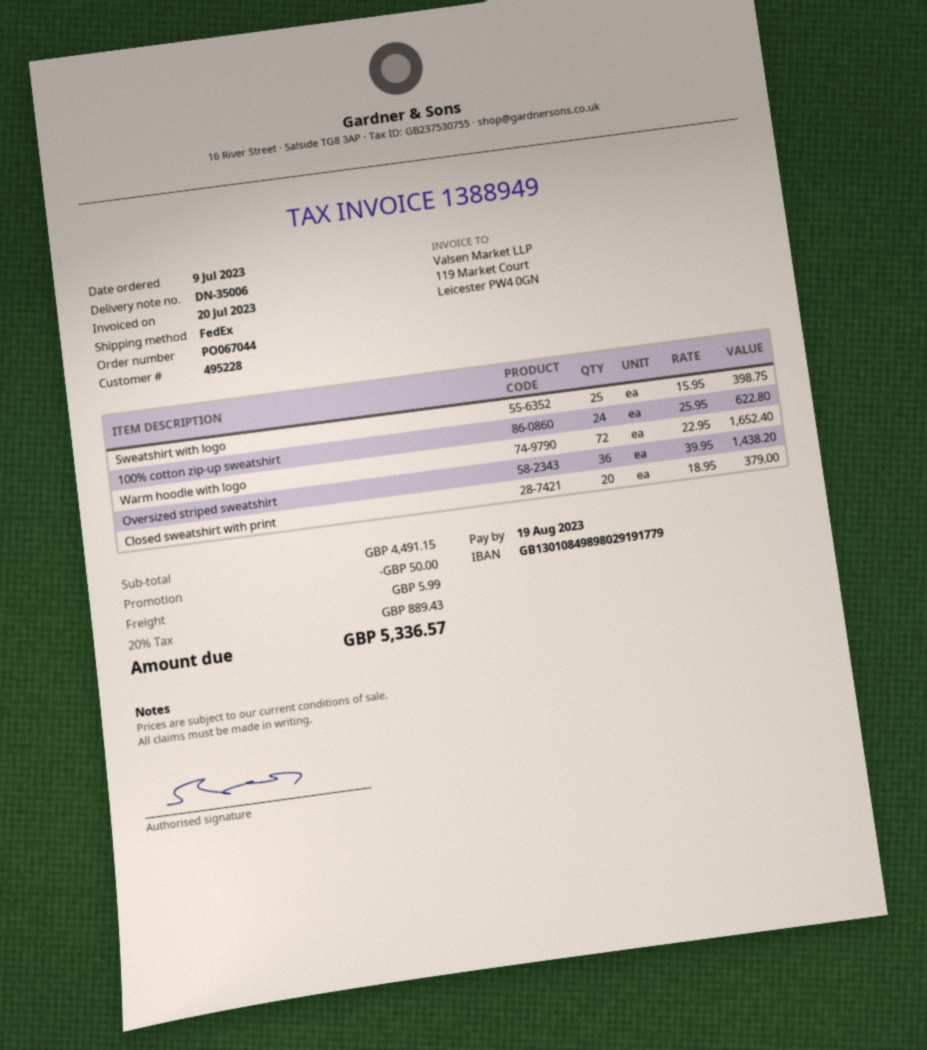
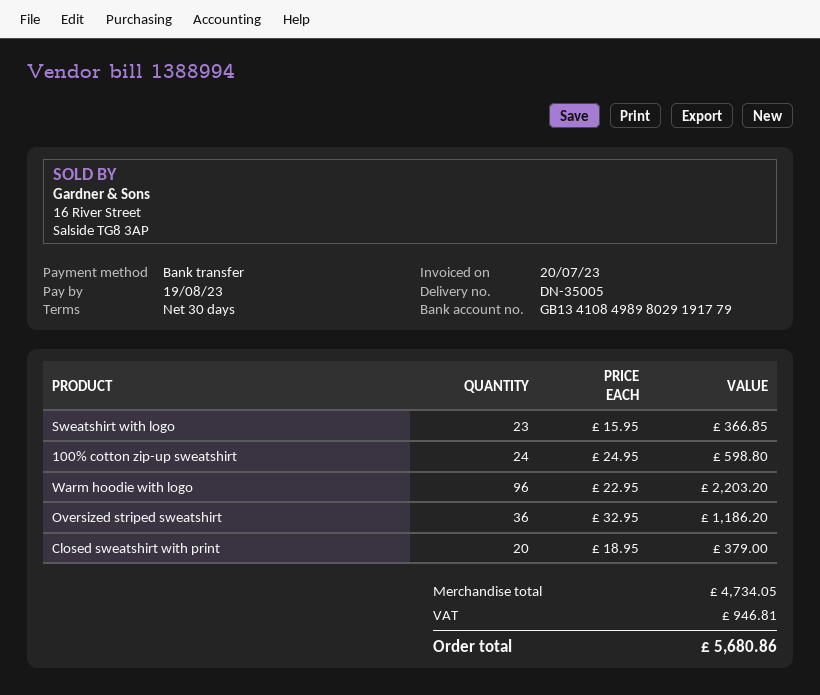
delivery note number: DN-35006 -> DN-35005
invoice number: 1388949 -> 1388994
bank account: GB13010849898029191779 -> GB13410849898029191779
Sweatshirt with logo: 25 x 15.95 = 398.75 -> 23 x 15.95 = 366.85
100% cotton zip-up sweatshirt: 24 x 25.95 = 622.80 -> 24 x 24.95 = 598.80
Warm hoodie with logo: 72 x 22.95 = 1652.40 -> 96 x 22.95 = 2203.20
Oversized striped sweatshirt: 36 x 39.95 = 1438.20 -> 36 x 32.95 = 1186.20
subtotal: 4491.15 -> 4734.05
discount: 50.00 -> none
shipping: 5.99 -> none
tax: 889.43 -> 946.81
total: 5336.57 -> 5680.86

